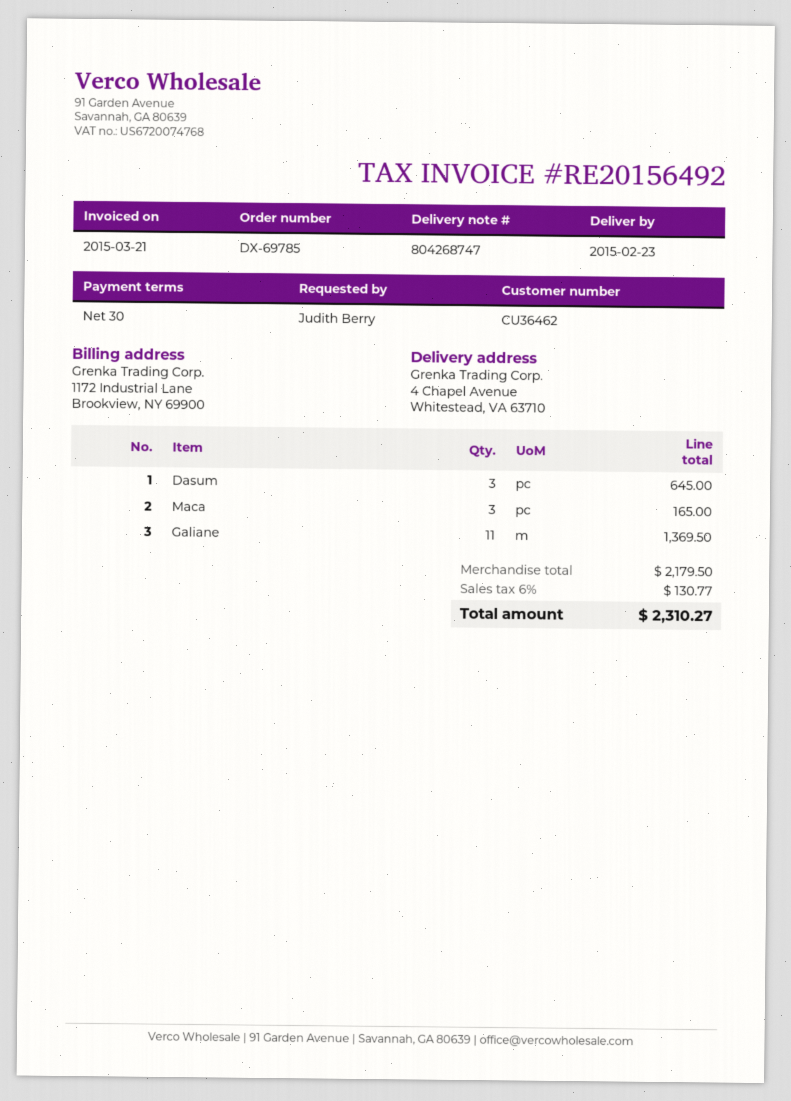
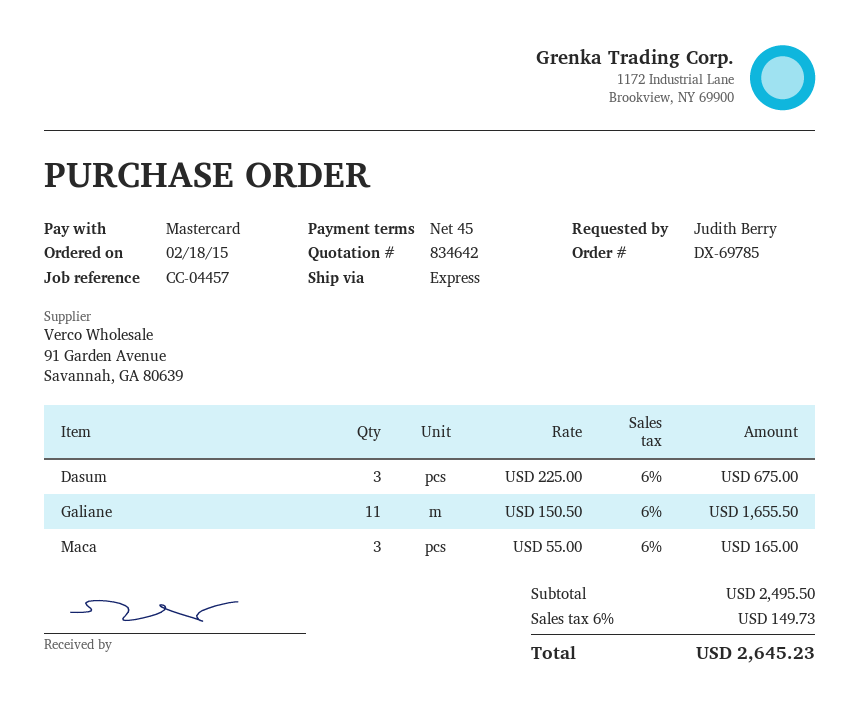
payment terms: 30 days -> 45 days
Dasum: 3 for 645.00 -> 3 for 675.00
Galiane: 11 for 1369.50 -> 11 for 1655.50
subtotal: 2179.50 -> 2495.50
tax: 6% = 130.77 -> 6% = 149.73
total: 2310.27 -> 2645.23

